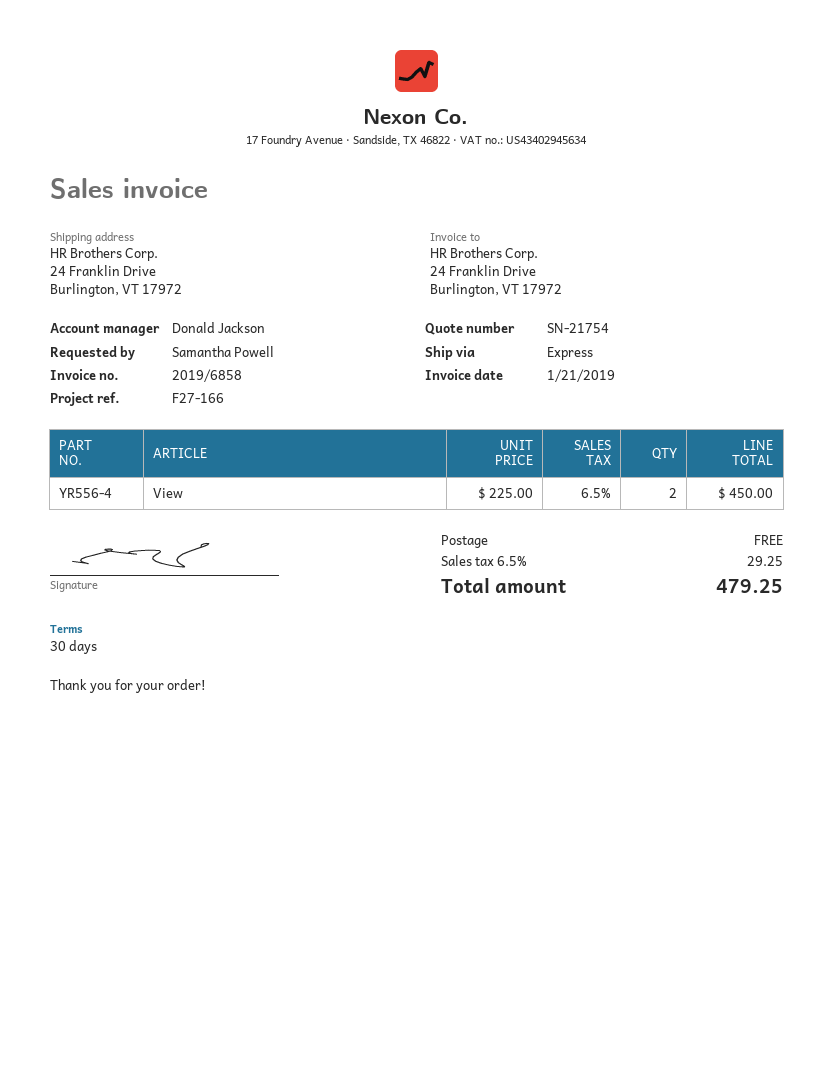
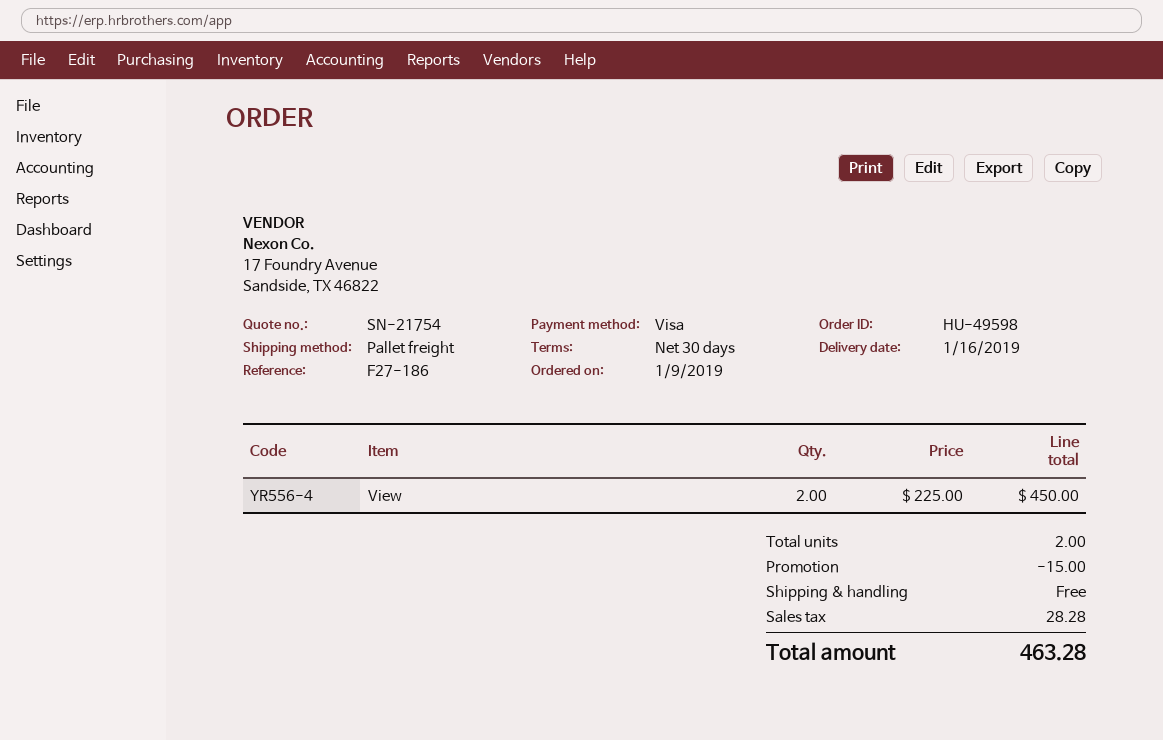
reference: F27-166 -> F27-186
shipping method: express -> pallet freight
discount: none -> 15.00
tax: 29.25 -> 28.28
total: 479.25 -> 463.28

